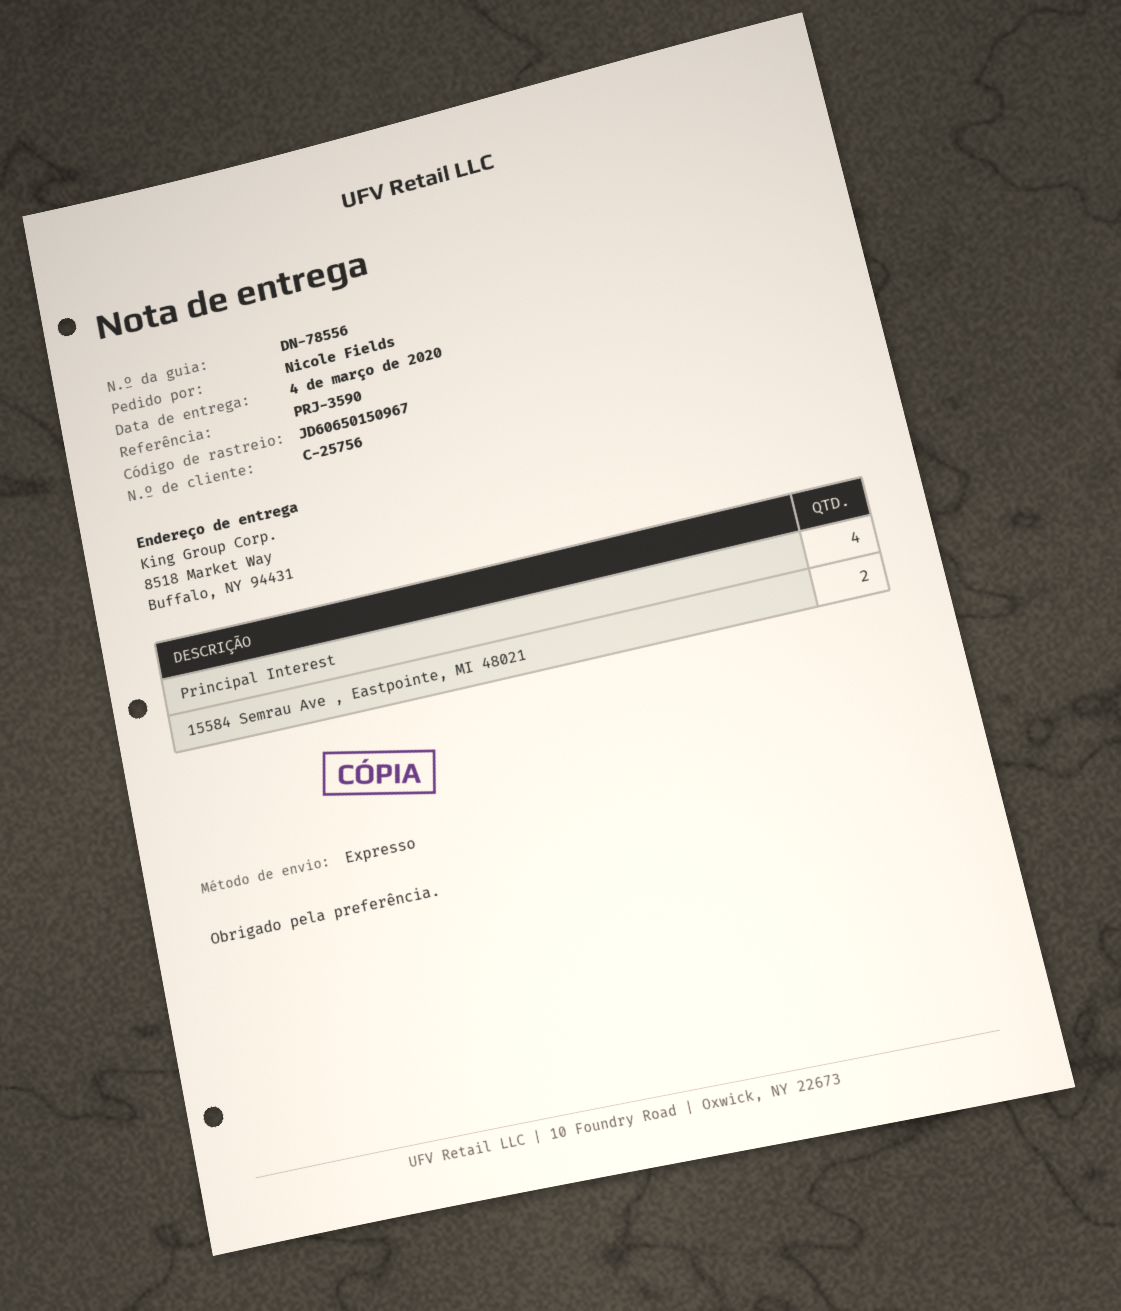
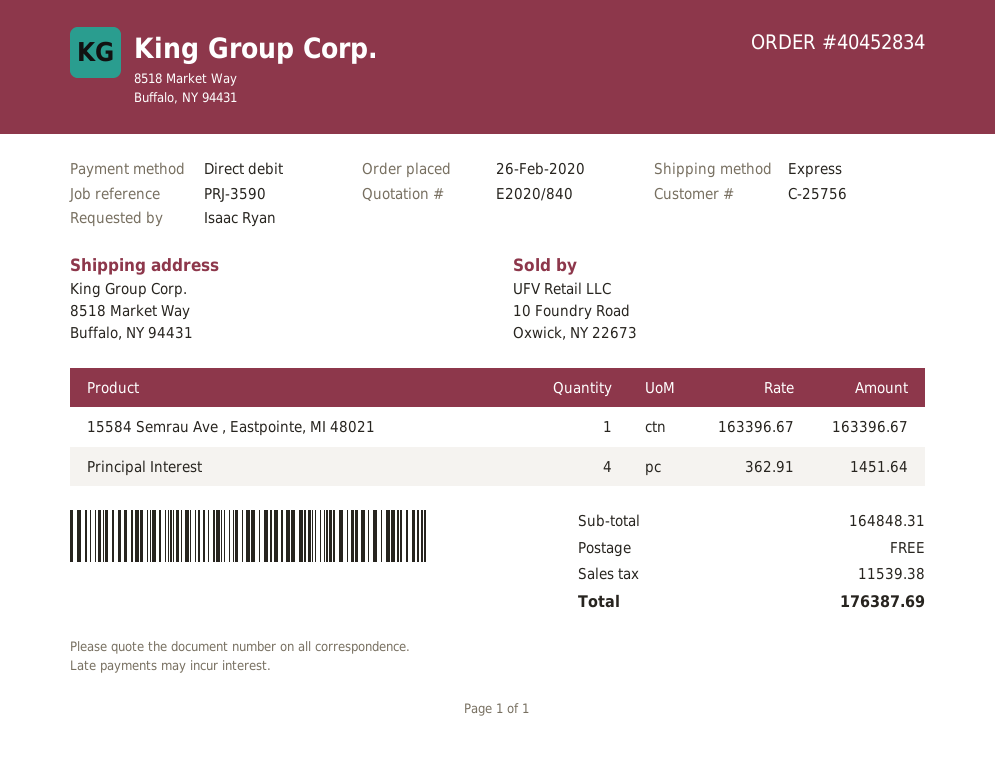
ordered by: Nicole Fields -> Isaac Ryan
15584 Semrau Ave , Eastpointe, MI 48021: 2 -> 1

